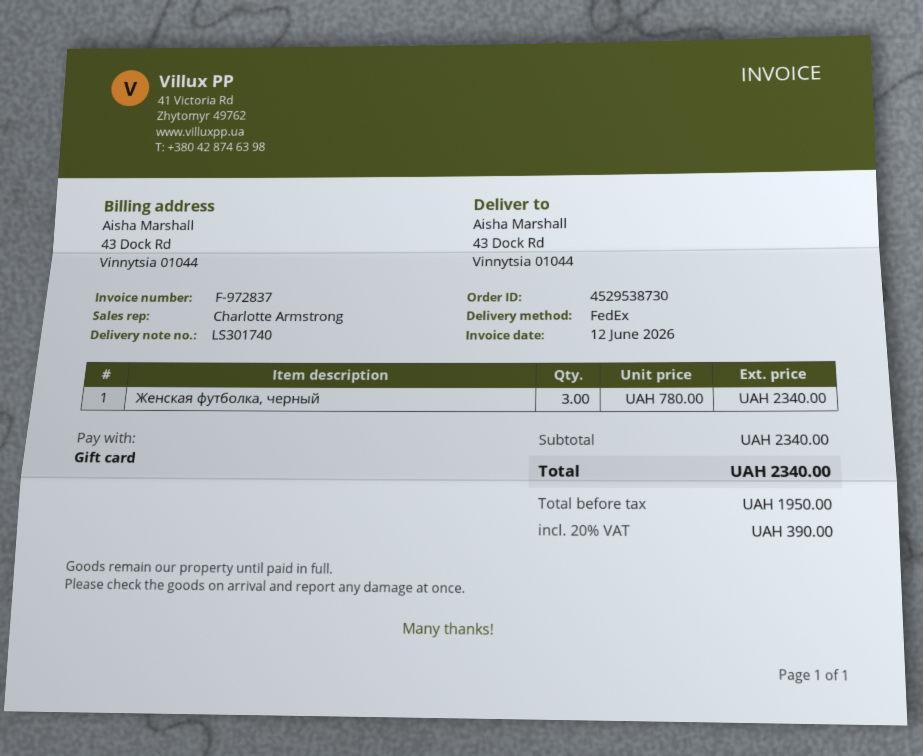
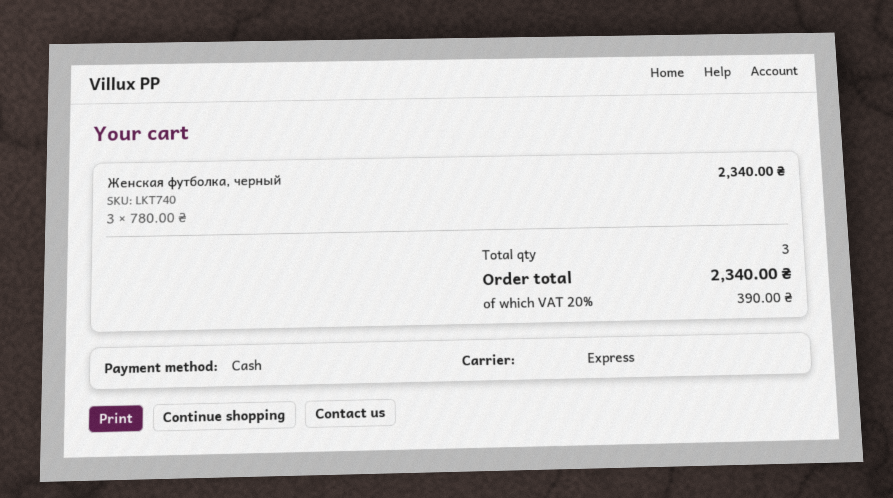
payment method: gift card -> cash
shipping method: FedEx -> express

